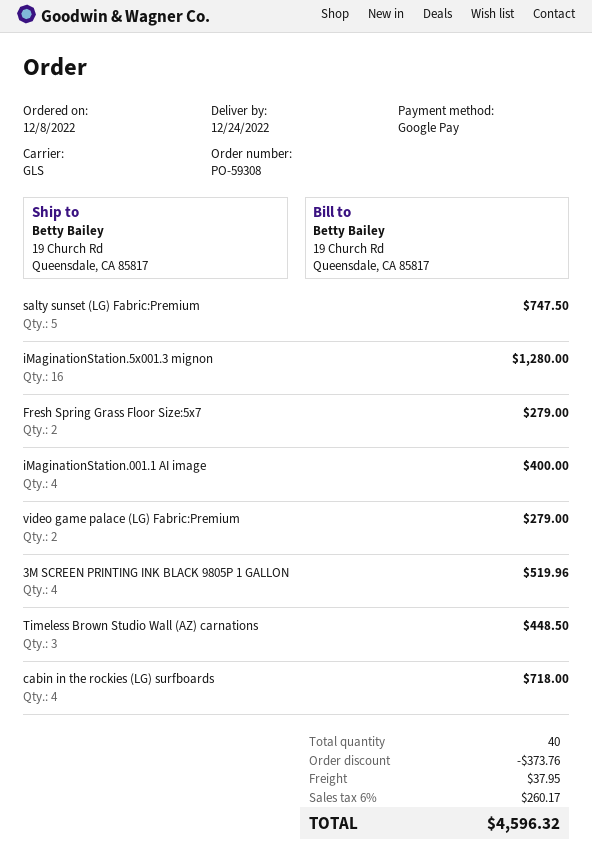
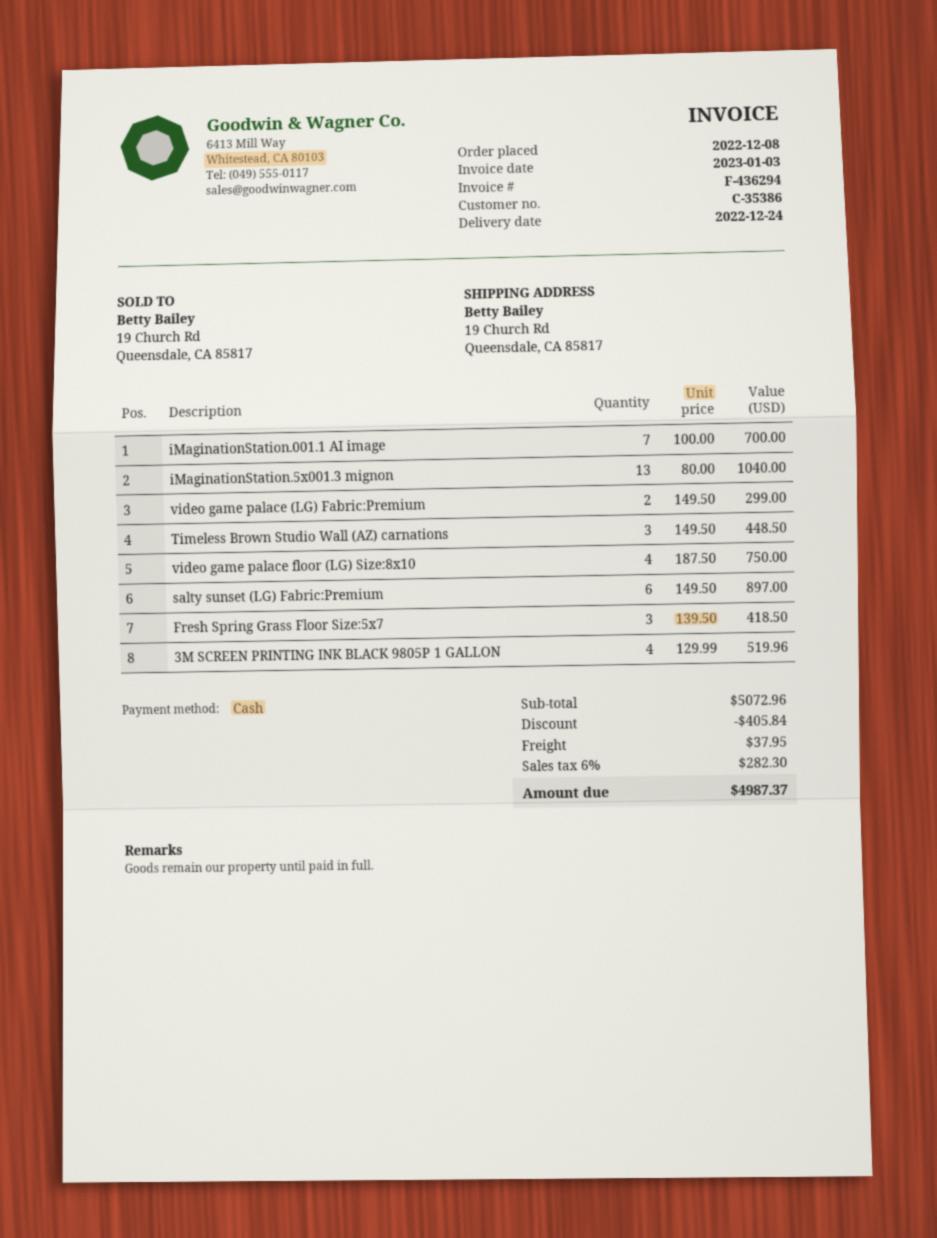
payment method: Google Pay -> cash
salty sunset (LG) Fabric:Premium: 5 for 747.50 -> 6 for 897.00
iMaginationStation.5x001.3 mignon: 16 for 1280.00 -> 13 for 1040.00
Fresh Spring Grass Floor Size:5x7: 2 for 279.00 -> 3 for 418.50
iMaginationStation.001.1 AI image: 4 for 400.00 -> 7 for 700.00
video game palace (LG) Fabric:Premium: 2 for 279.00 -> 2 for 299.00
cabin in the rockies (LG) surfboards: 4 for 718.00 -> none
video game palace floor (LG) Size:8x10: none -> 4 for 750.00
discount: 373.76 -> 405.84
tax: 6% = 260.17 -> 6% = 282.30
total: 4596.32 -> 4987.37

